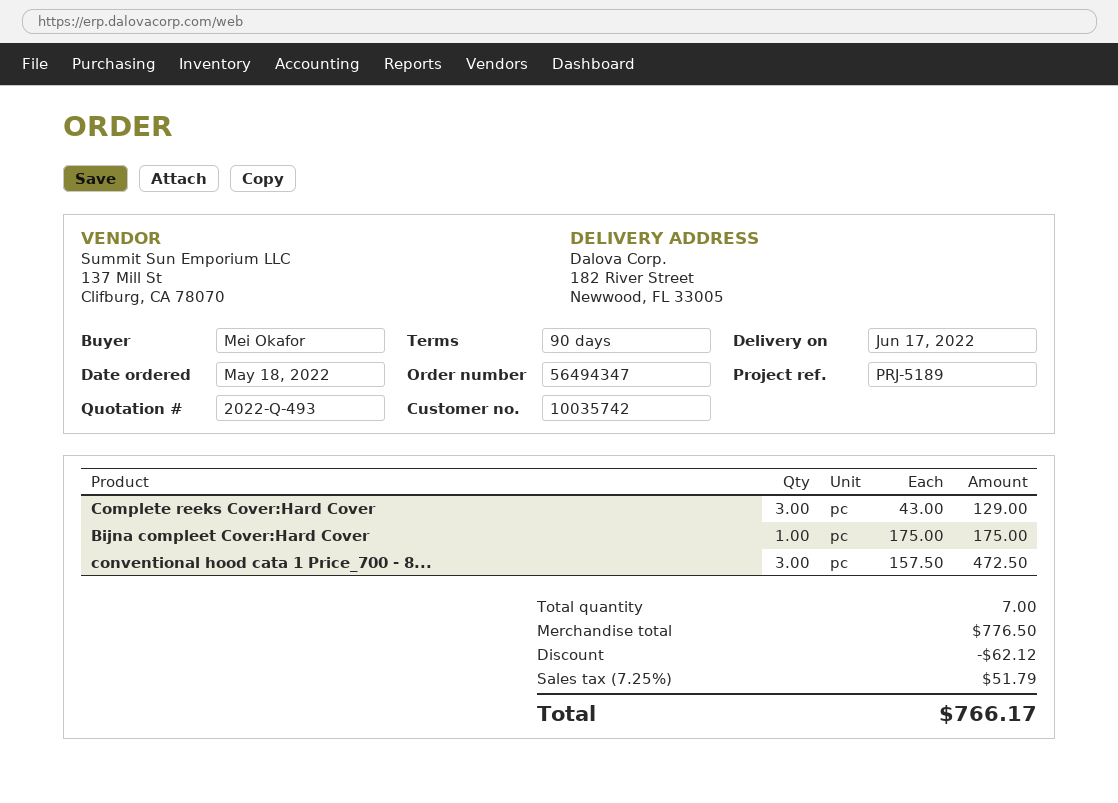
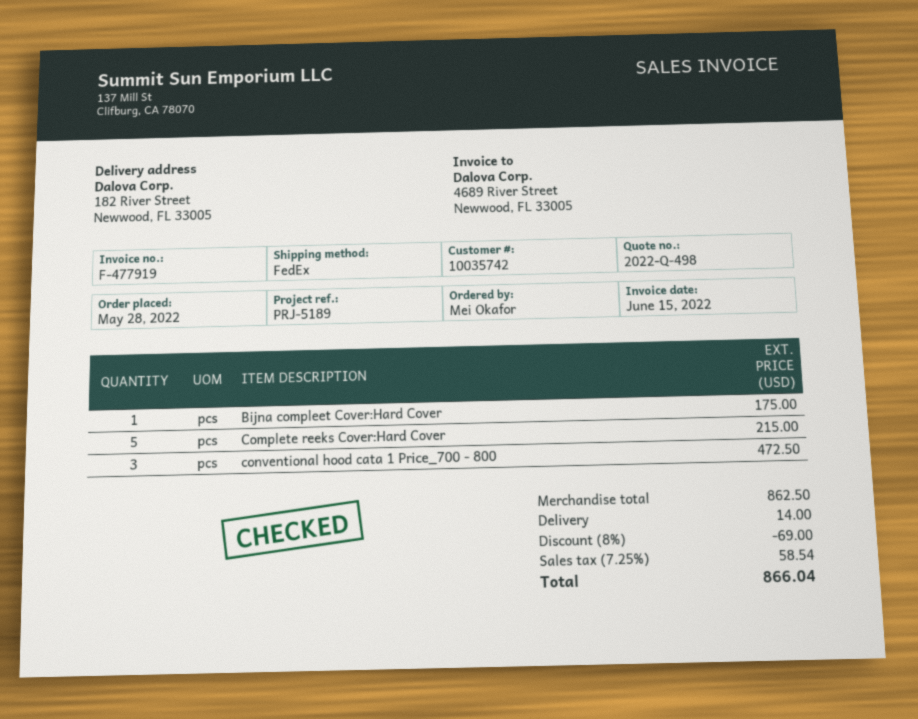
quote number: 2022-Q-493 -> 2022-Q-498
order date: 2022-05-18 -> 2022-05-28
Complete reeks Cover:Hard Cover: 3 for 129.00 -> 5 for 215.00
subtotal: 776.50 -> 862.50
discount: 62.12 -> 69.00
shipping: none -> 14.00
tax: 7.25% = 51.79 -> 7.25% = 58.54
total: 766.17 -> 866.04

